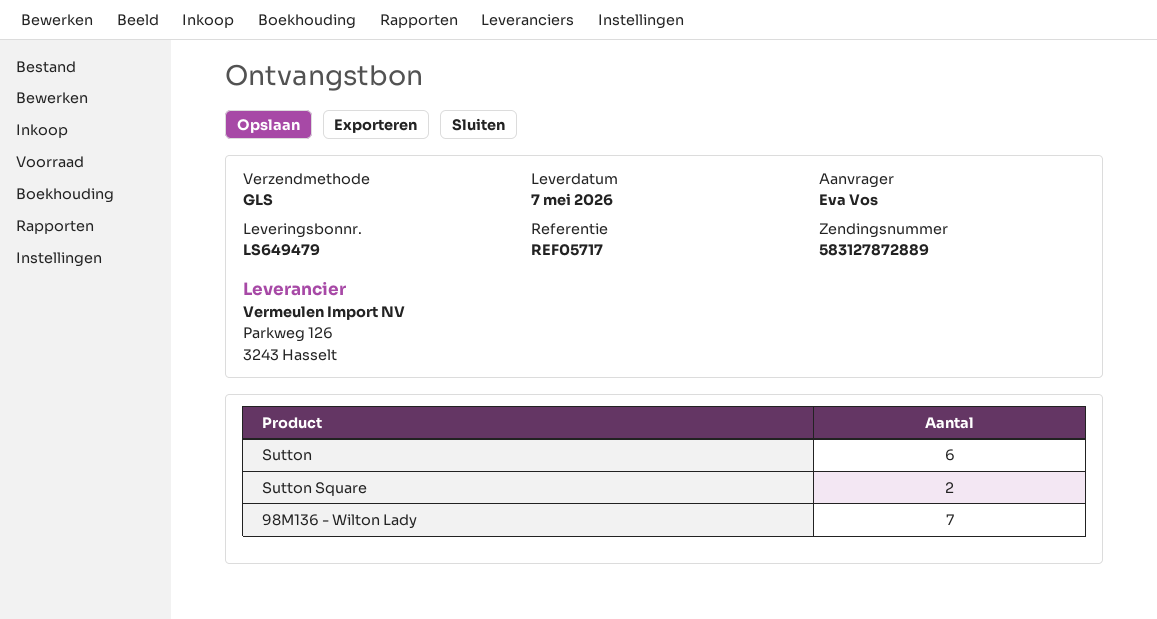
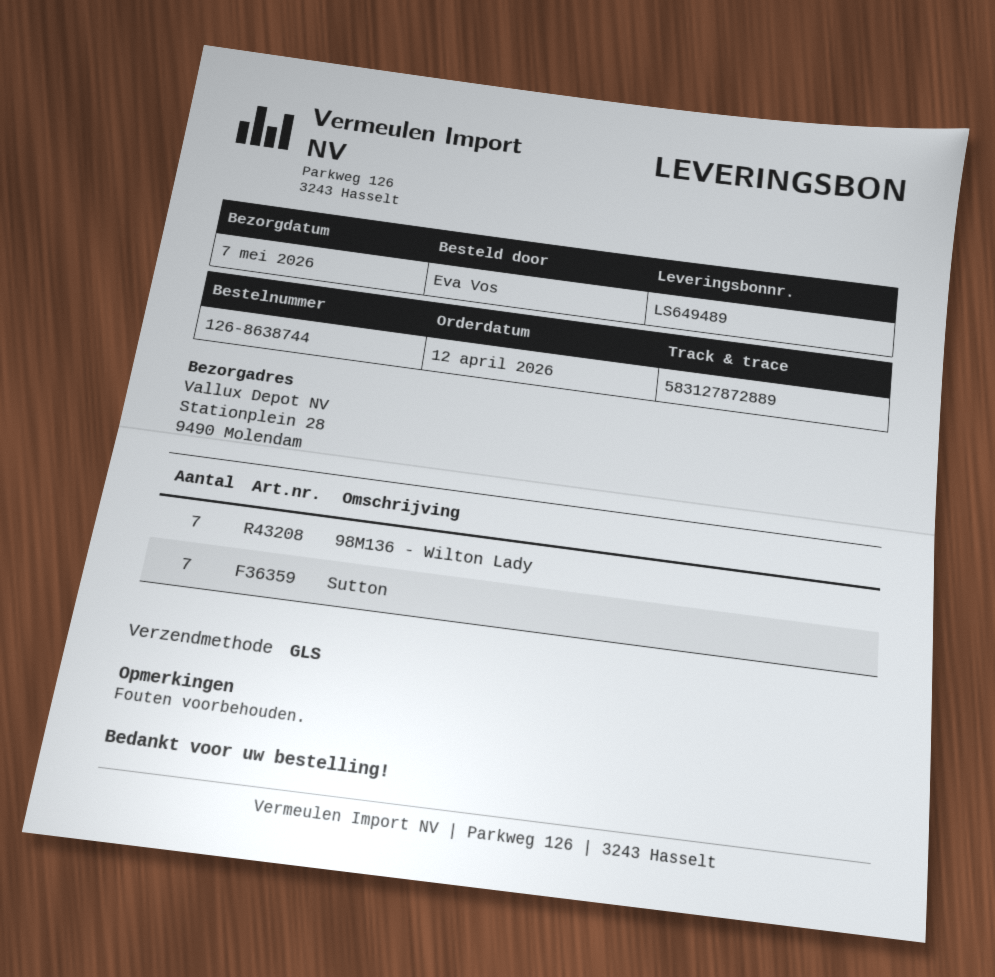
delivery note number: LS649479 -> LS649489
Sutton: 6 -> 7
Sutton Square: 2 -> none

